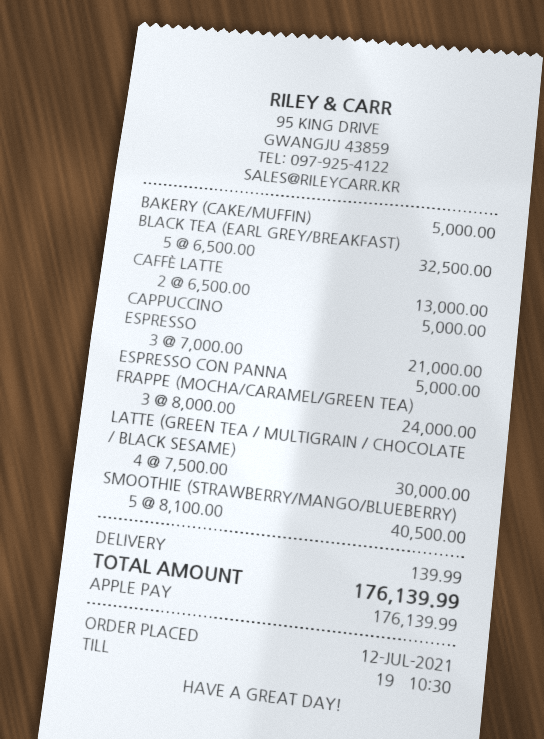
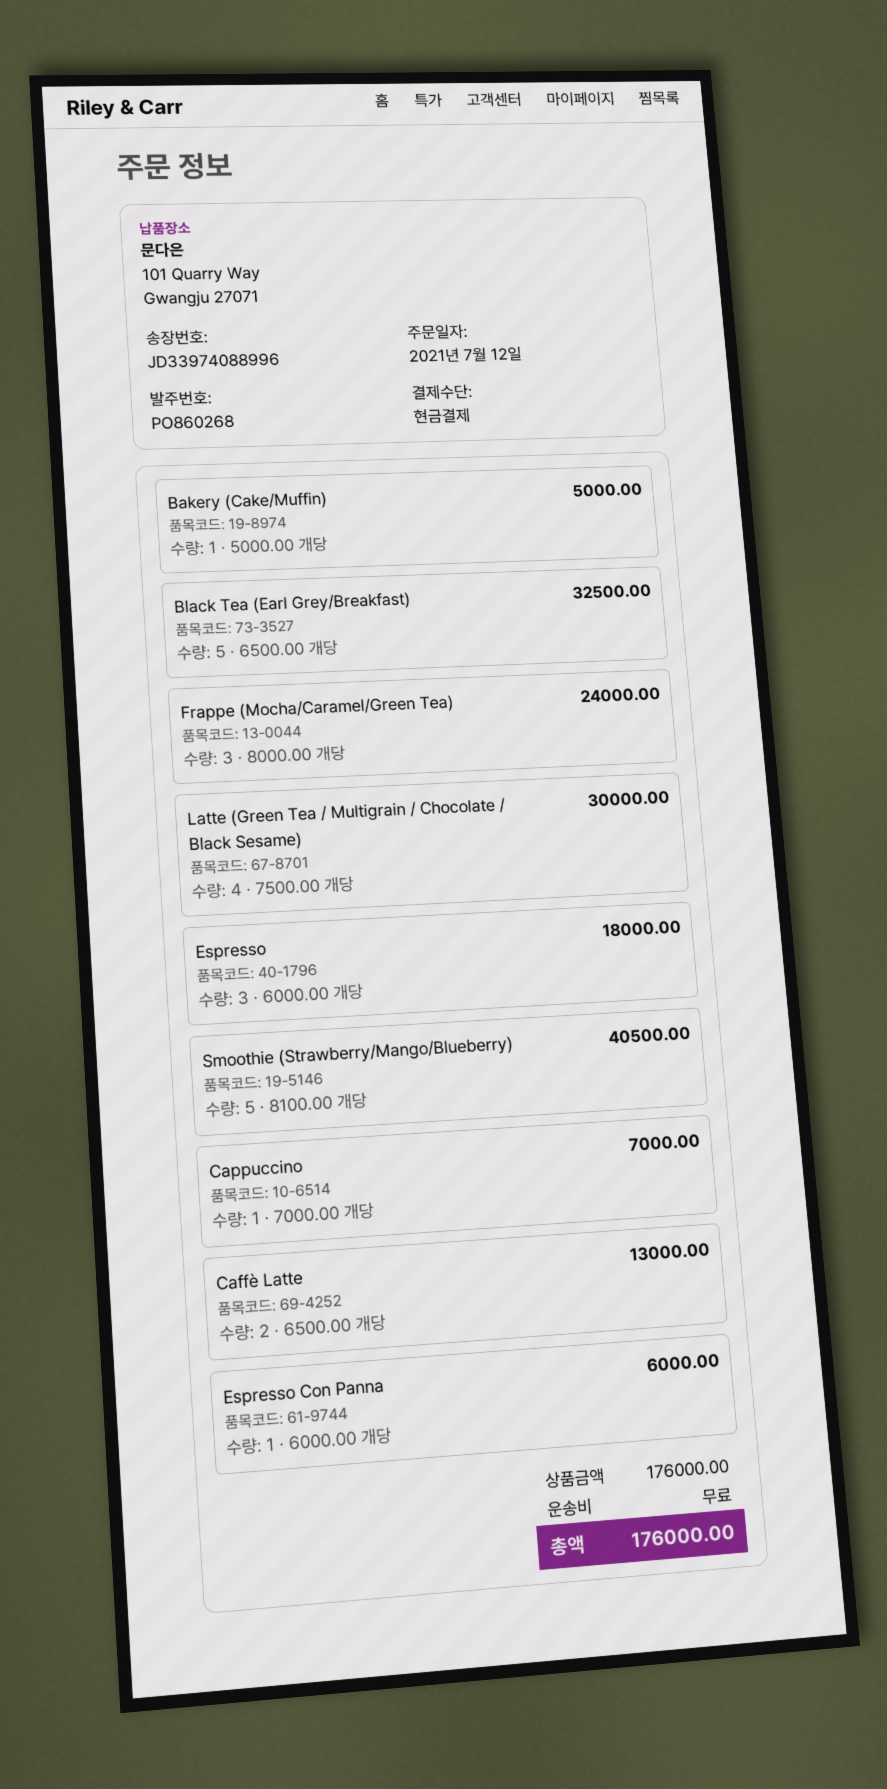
payment method: Apple Pay -> cash
CAPPUCCINO: 1 x 5000.00 = 5000.00 -> 1 x 7000.00 = 7000.00
ESPRESSO: 3 x 7000.00 = 21000.00 -> 3 x 6000.00 = 18000.00
ESPRESSO CON PANNA: 1 x 5000.00 = 5000.00 -> 1 x 6000.00 = 6000.00
shipping: 139.99 -> 0.00
total: 176139.99 -> 176000.00

